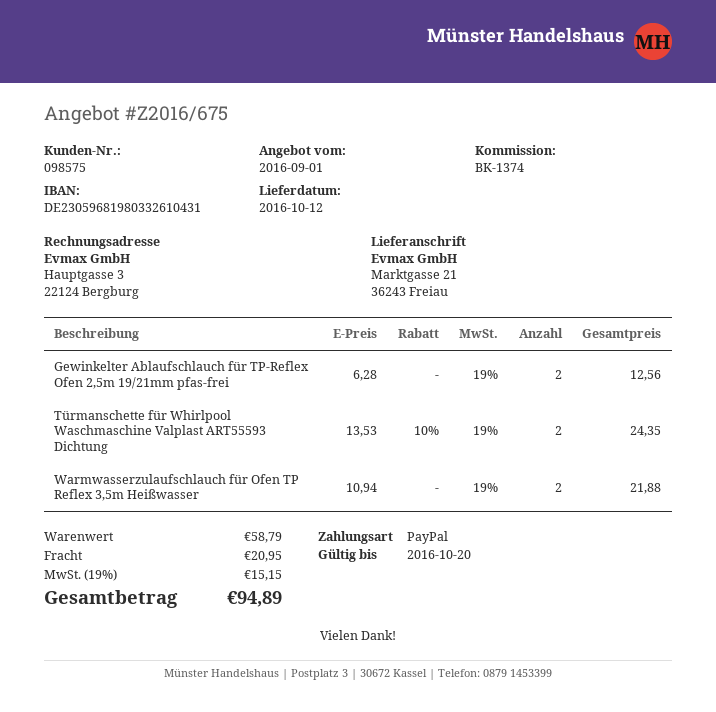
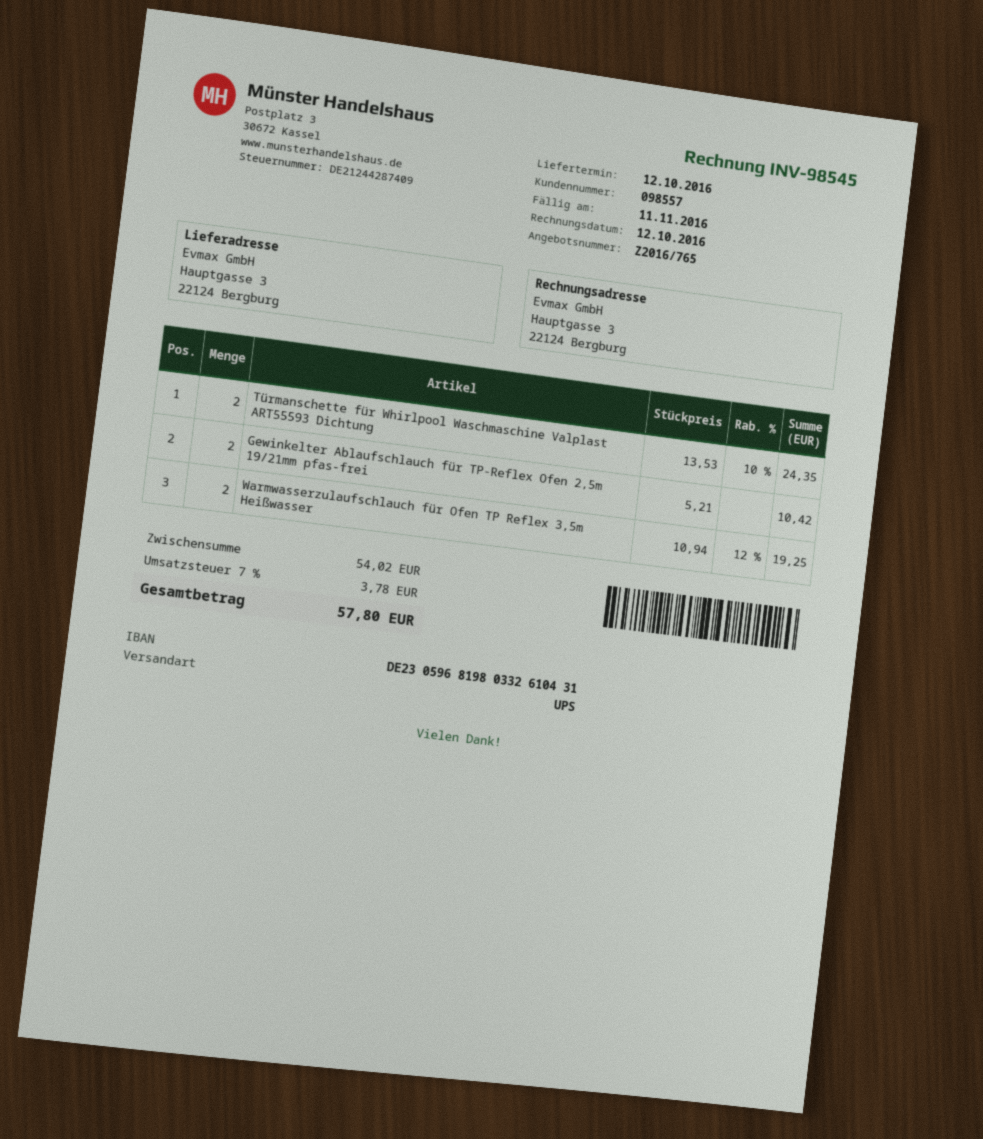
quote number: Z2016/675 -> Z2016/765
customer number: 098575 -> 098557
ship to: Marktgasse 21, 36243 Freiau -> Hauptgasse 3, 22124 Bergburg
Gewinkelter Ablaufschlauch für TP-Reflex Ofen 2,5m 19/21mm pfas-frei: 2 x 6.28 = 12.56 -> 2 x 5.21 = 10.42
Warmwasserzulaufschlauch für Ofen TP Reflex 3,5m Heißwasser: 2 x 10.94 = 21.88 -> 2 x 10.94 - 12% = 19.25
subtotal: 58.79 -> 54.02
shipping: 20.95 -> none
tax: 19% = 15.15 -> 7% = 3.78
total: 94.89 -> 57.80

